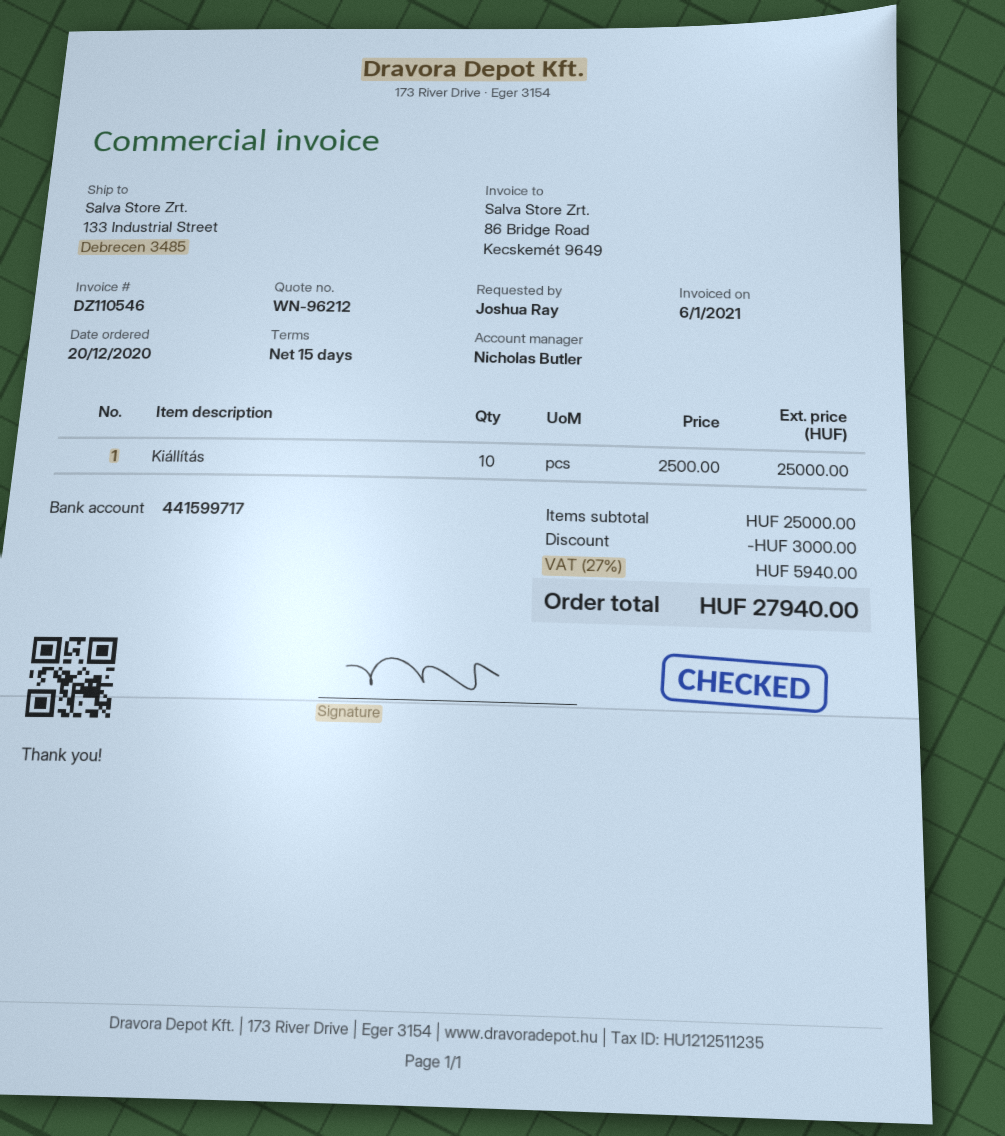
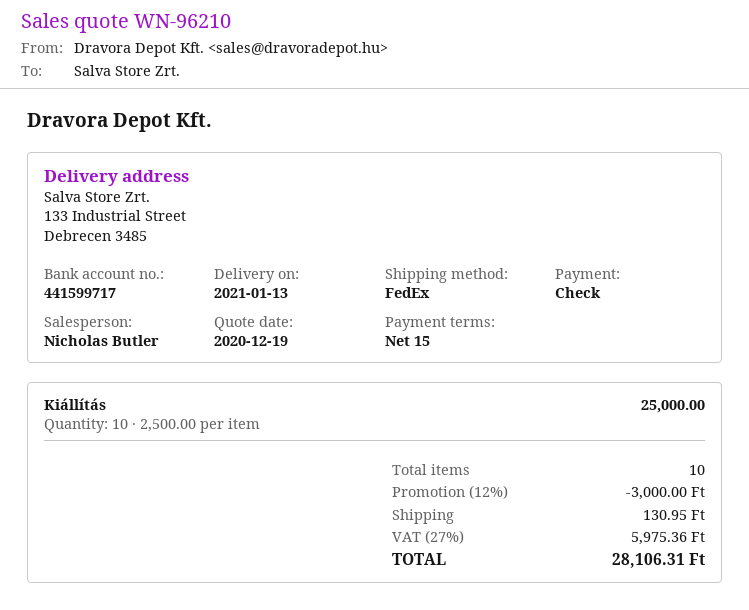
quote number: WN-96212 -> WN-96210
shipping: none -> 130.95
tax: 27% = 5940.00 -> 27% = 5975.36
total: 27940.00 -> 28106.31

